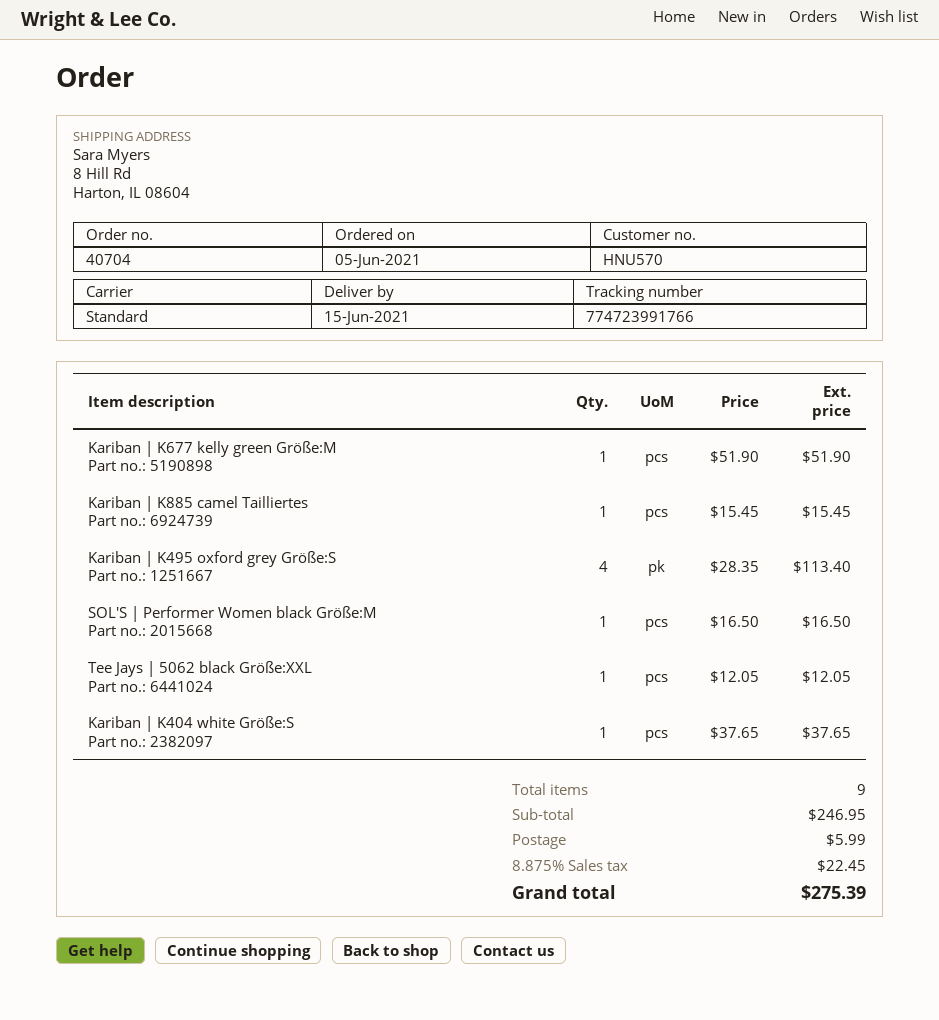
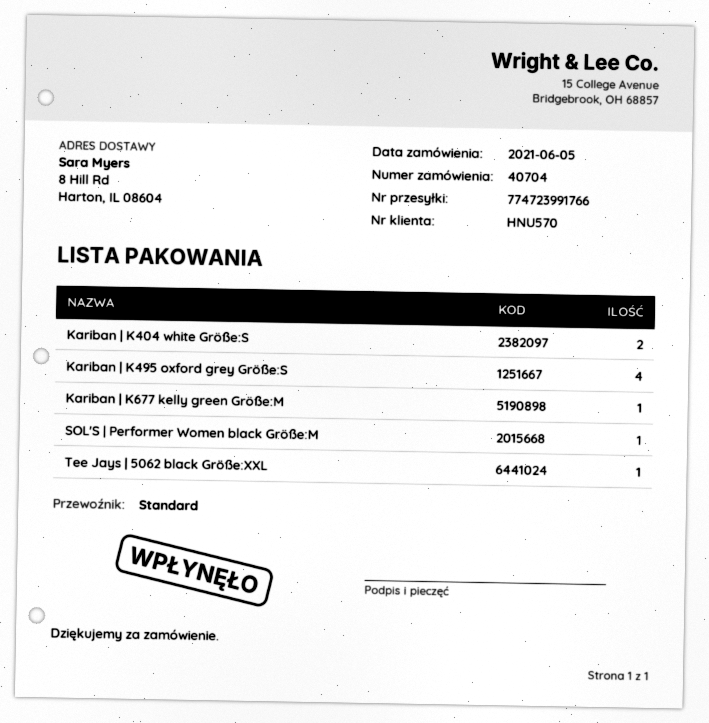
Kariban | K885 camel Tailliertes: 1 -> none
Kariban | K404 white Größe:S: 1 -> 2

